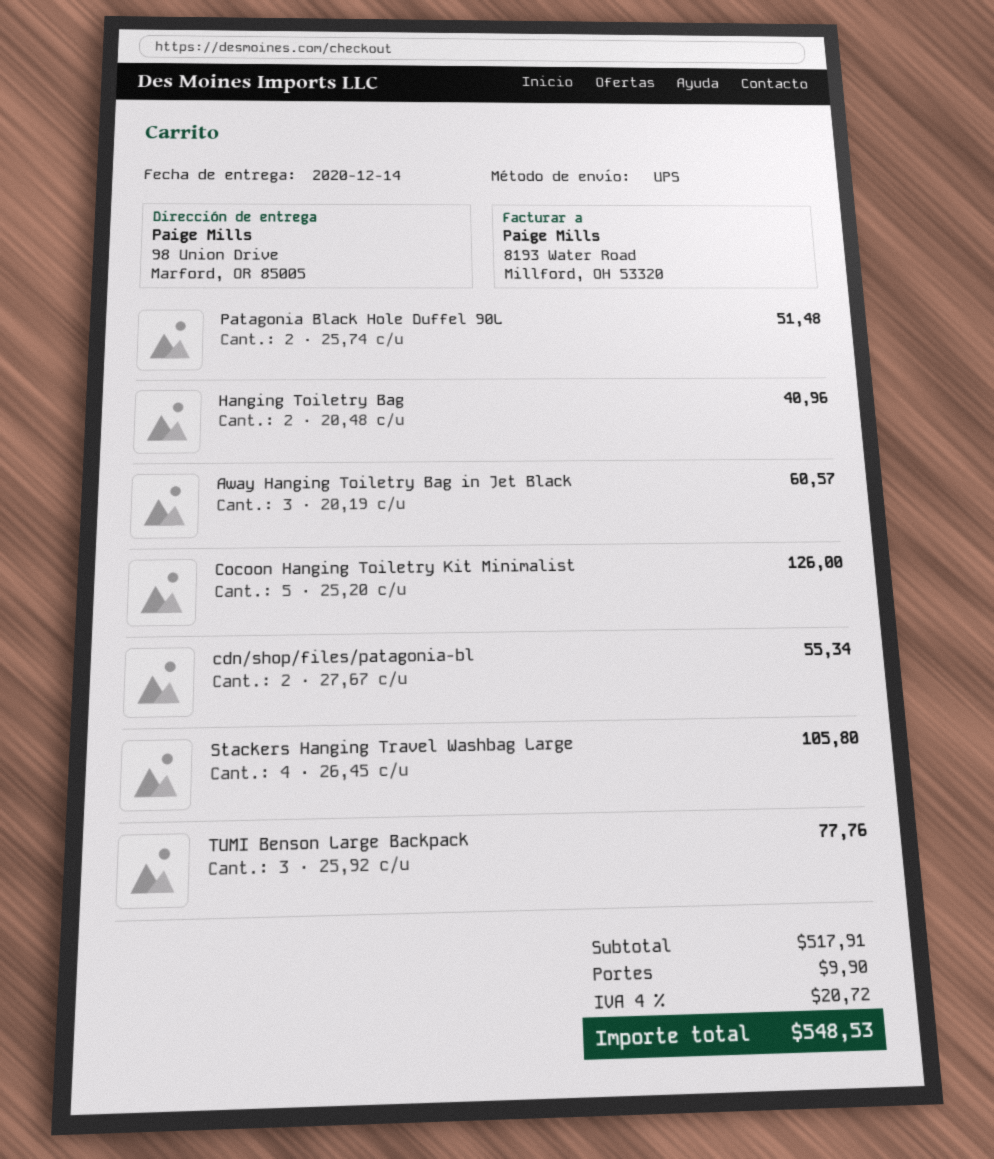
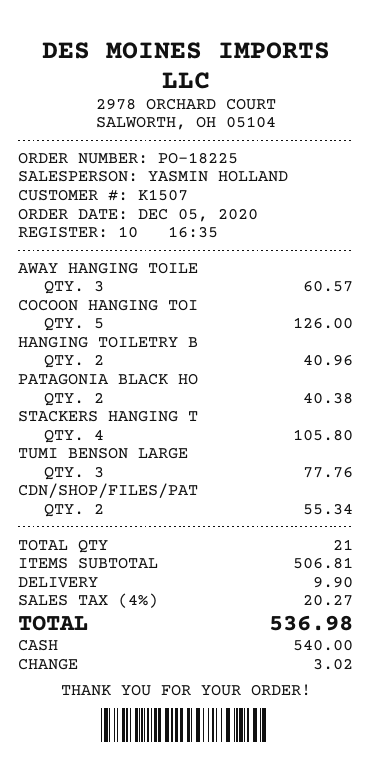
Patagonia Black Hole Duffel 90L: 2 for 51.48 -> 2 for 40.38
subtotal: 517.91 -> 506.81
tax: 4% = 20.72 -> 4% = 20.27
total: 548.53 -> 536.98

